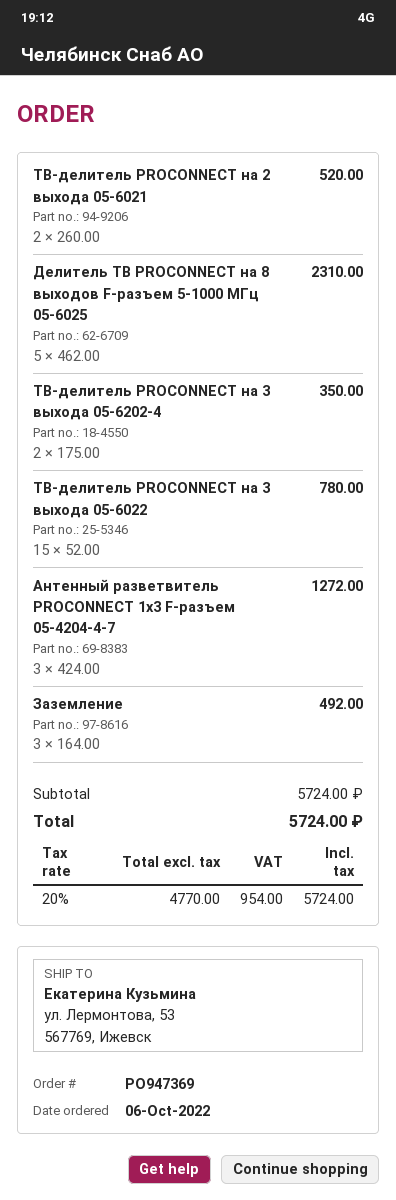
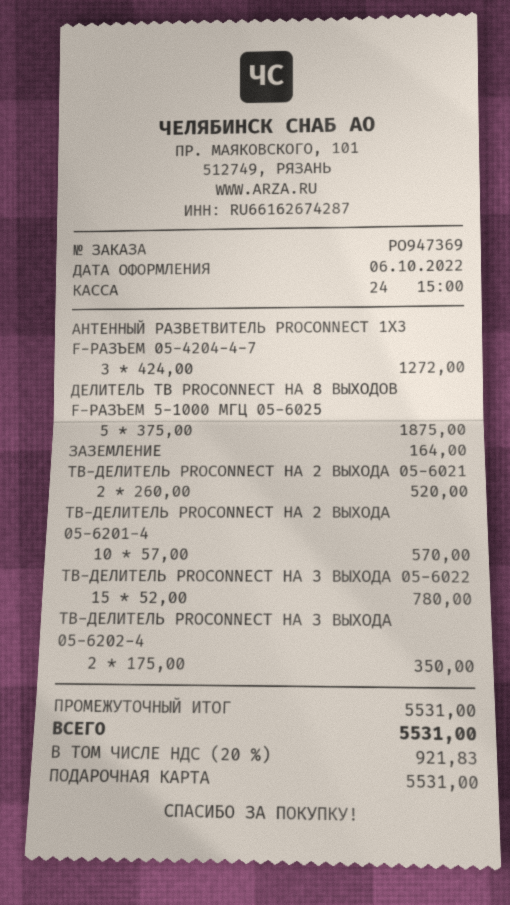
Делитель ТВ PROCONNECT на 8 выходов F-разъем 5-1000 МГц 05-6025: 5 x 462.00 = 2310.00 -> 5 x 375.00 = 1875.00
Заземление: 3 x 164.00 = 492.00 -> 1 x 164.00 = 164.00
ТВ-ДЕЛИТЕЛЬ PROCONNECT НА 2 ВЫХОДА 05-6201-4: none -> 10 x 57.00 = 570.00
subtotal: 5724.00 -> 5531.00
tax: 20% = 954.00 -> 20% = 921.83
total: 5724.00 -> 5531.00

